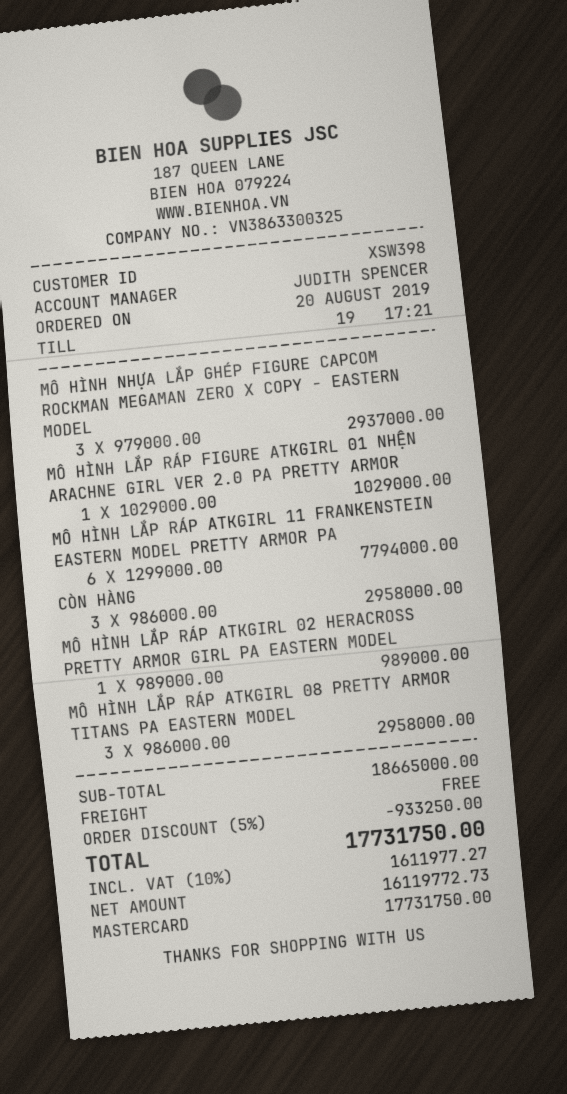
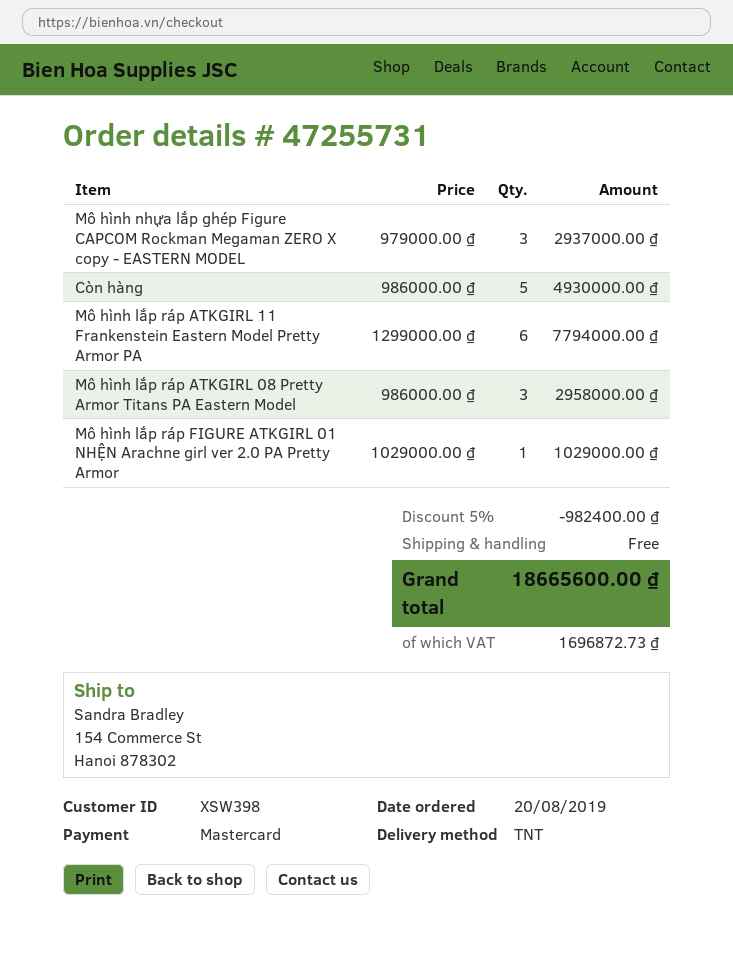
CÒN HÀNG: 3 x 986000.00 = 2958000.00 -> 5 x 986000.00 = 4930000.00
MÔ HÌNH LẮP RÁP ATKGIRL 02 HERACROSS PRETTY ARMOR GIRL PA EASTERN MODEL: 1 x 989000.00 = 989000.00 -> none
discount: 5% = 933250.00 -> 5% = 982400.00
tax: 1611977.27 -> 1696872.73
total: 17731750.00 -> 18665600.00

